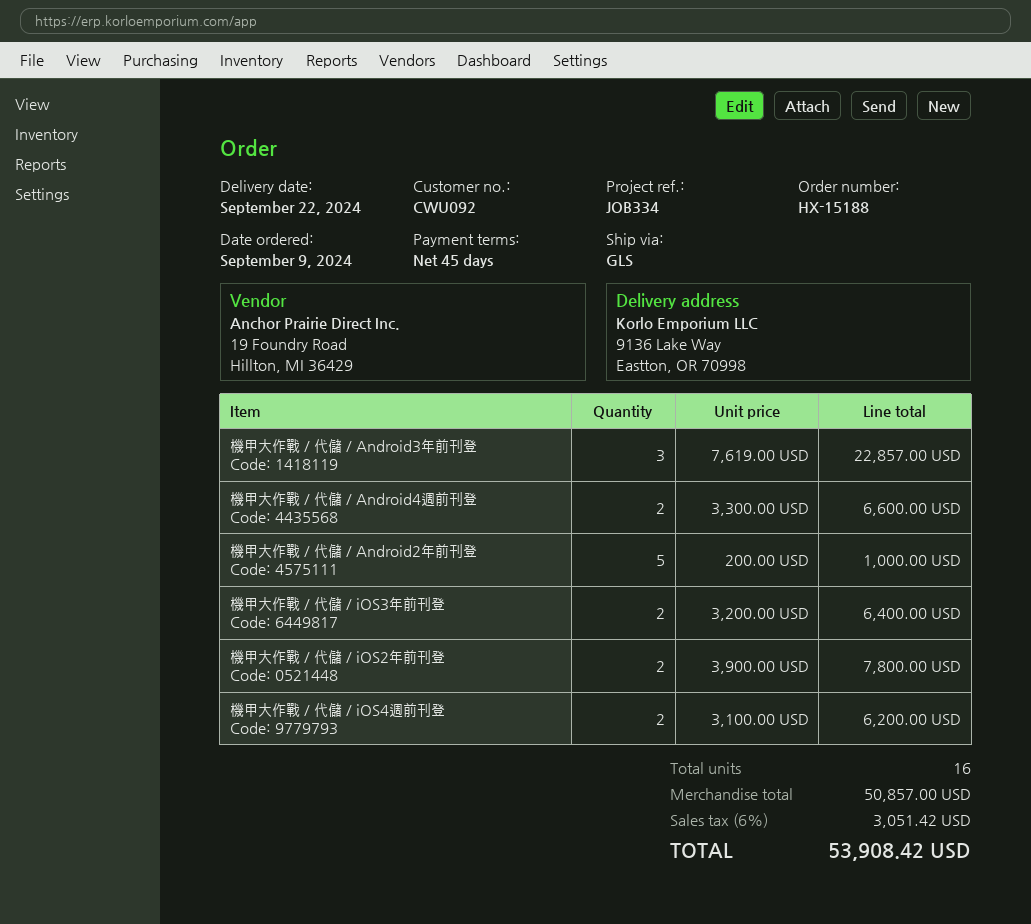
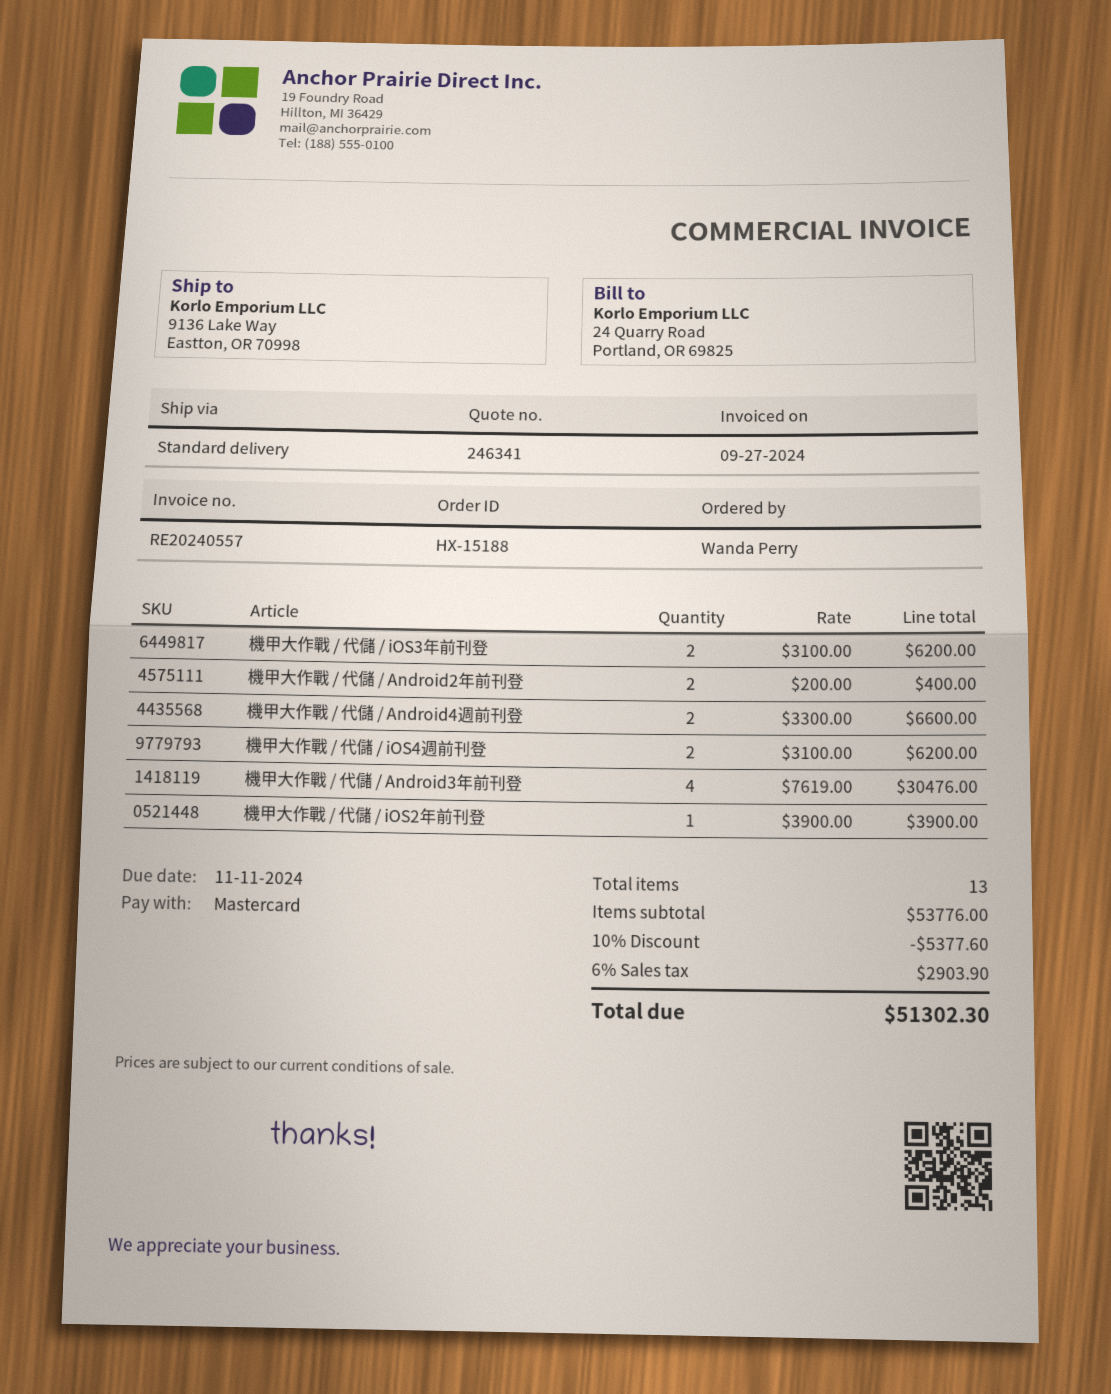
shipping method: GLS -> standard
機甲大作戰 / 代儲 / Android3年前刊登: 3 x 7619.00 = 22857.00 -> 4 x 7619.00 = 30476.00
機甲大作戰 / 代儲 / Android2年前刊登: 5 x 200.00 = 1000.00 -> 2 x 200.00 = 400.00
機甲大作戰 / 代儲 / iOS3年前刊登: 2 x 3200.00 = 6400.00 -> 2 x 3100.00 = 6200.00
機甲大作戰 / 代儲 / iOS2年前刊登: 2 x 3900.00 = 7800.00 -> 1 x 3900.00 = 3900.00
total quantity: 16 -> 13
subtotal: 50857.00 -> 53776.00
discount: none -> 10% = 5377.60
tax: 6% = 3051.42 -> 6% = 2903.90
total: 53908.42 -> 51302.30

